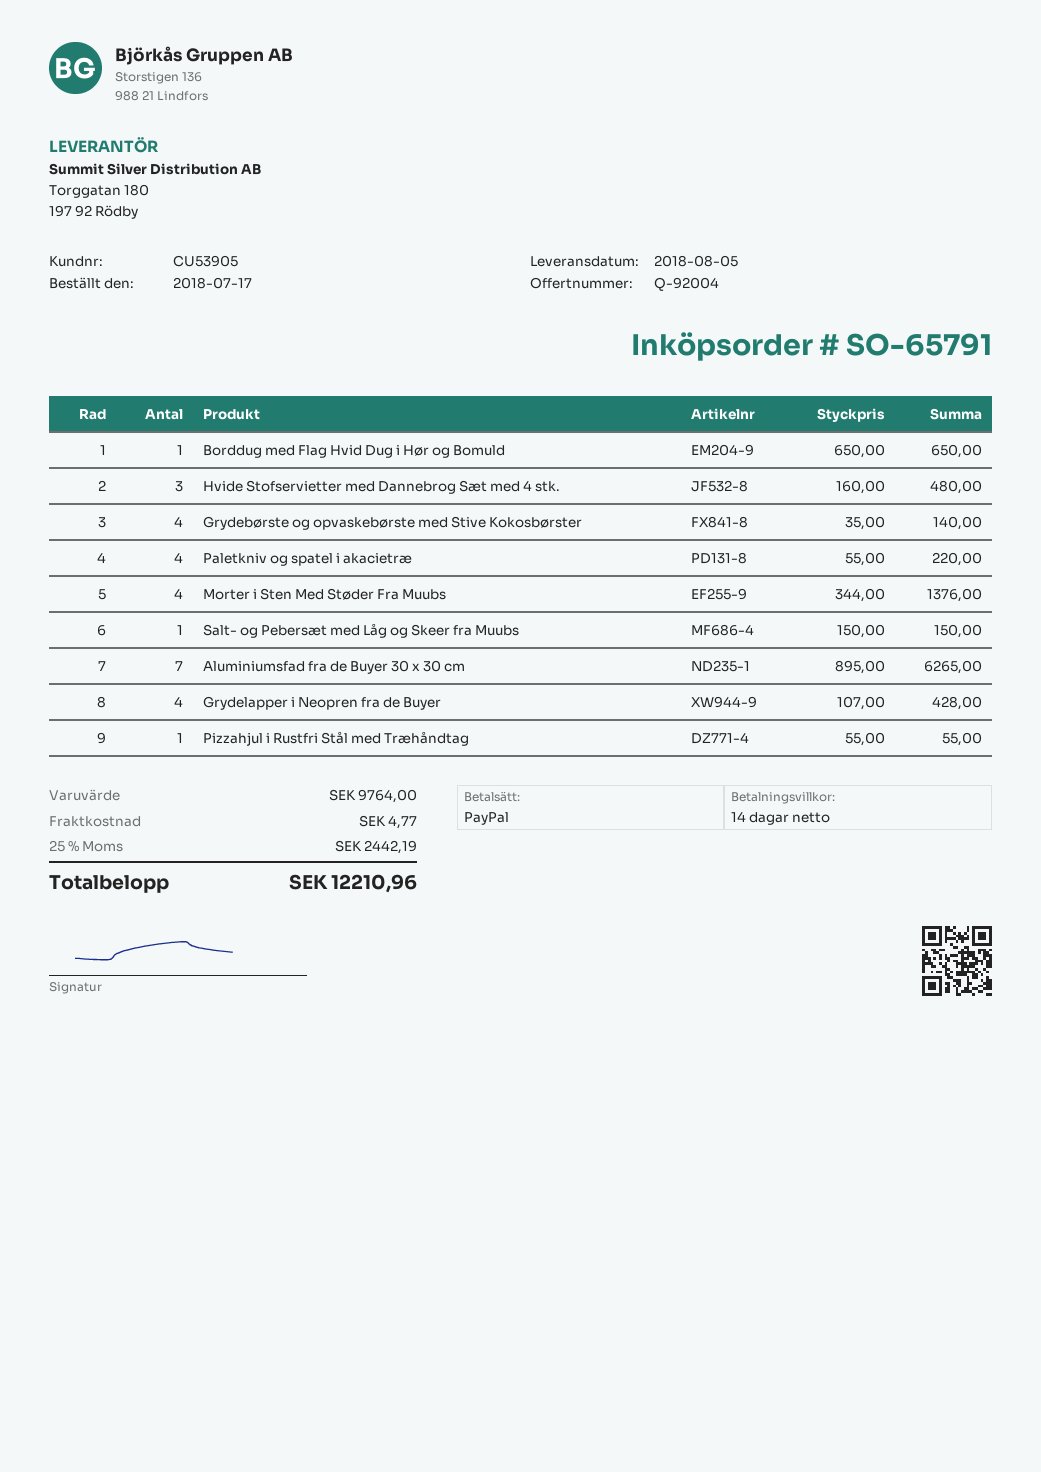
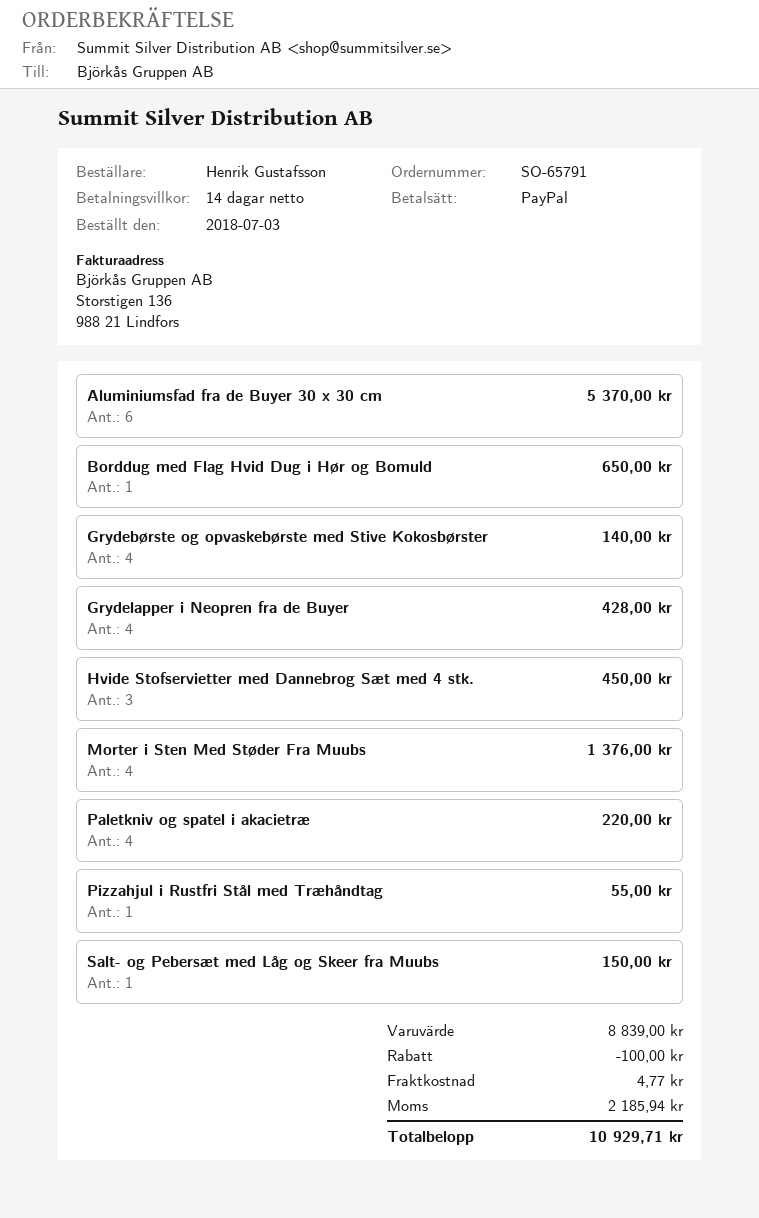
order date: 2018-07-17 -> 2018-07-03
Hvide Stofservietter med Dannebrog Sæt med 4 stk.: 3 for 480.00 -> 3 for 450.00
Aluminiumsfad fra de Buyer 30 x 30 cm: 7 for 6265.00 -> 6 for 5370.00
subtotal: 9764.00 -> 8839.00
discount: none -> 100.00
tax: 2442.19 -> 2185.94
total: 12210.96 -> 10929.71

